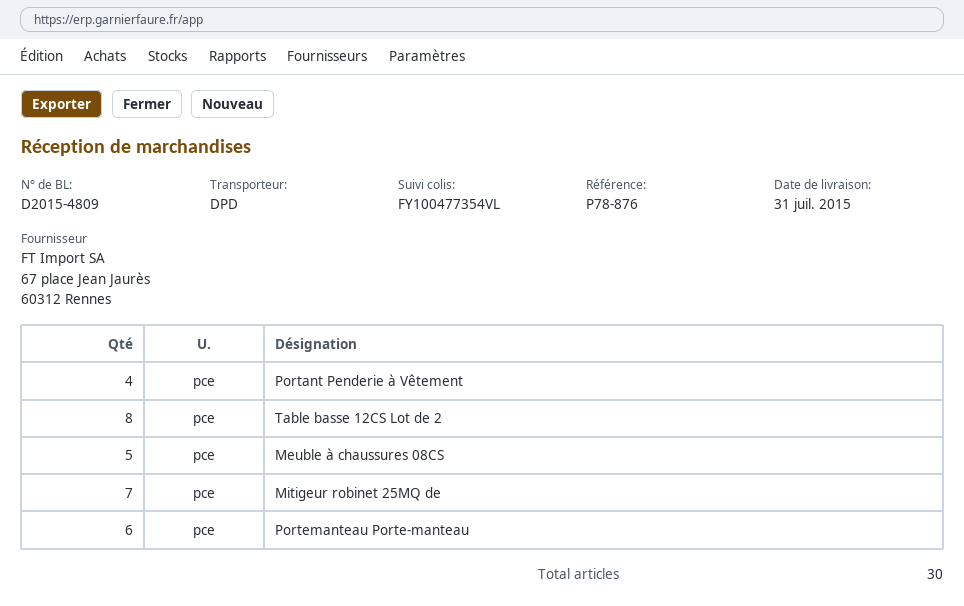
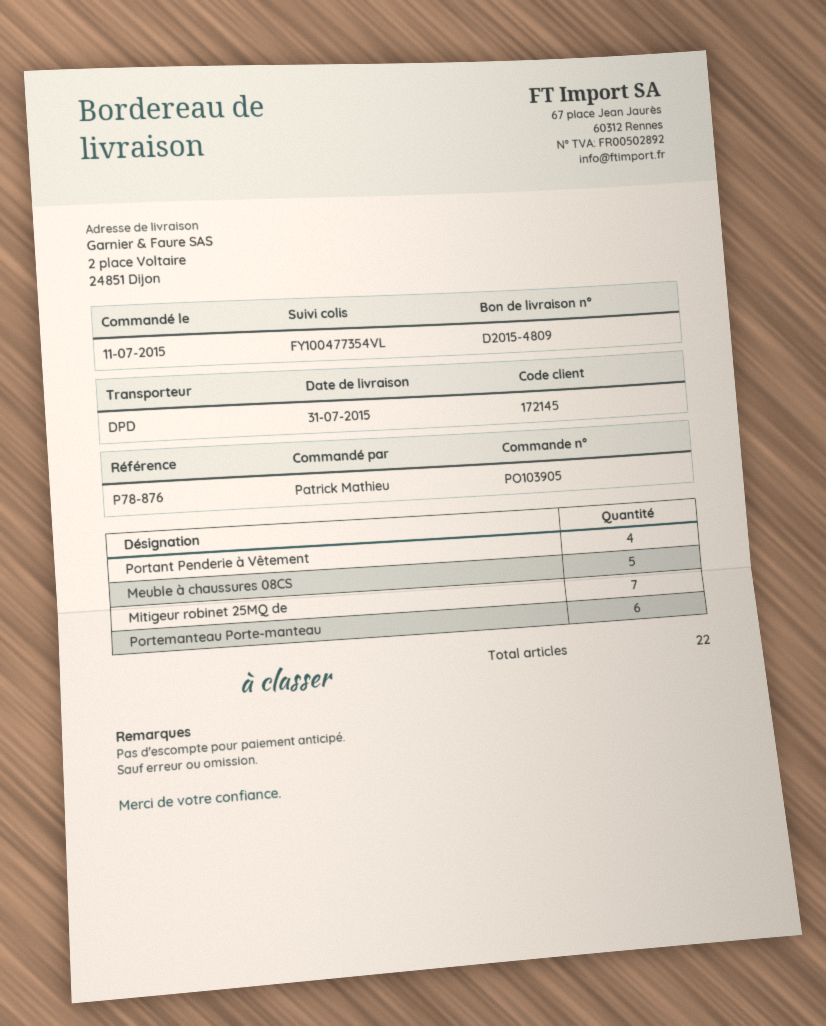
Table basse 12CS Lot de 2: 8 -> none
total quantity: 30 -> 22

